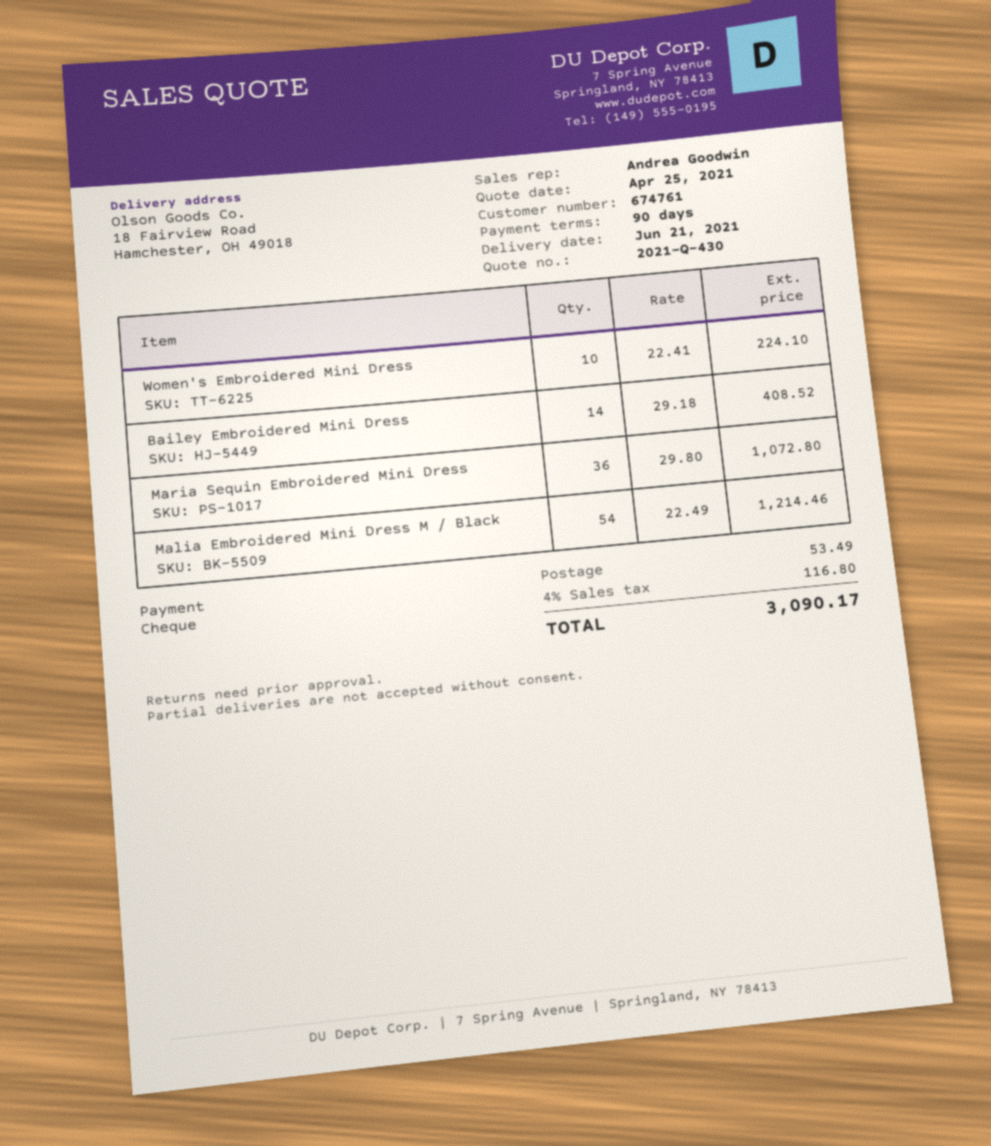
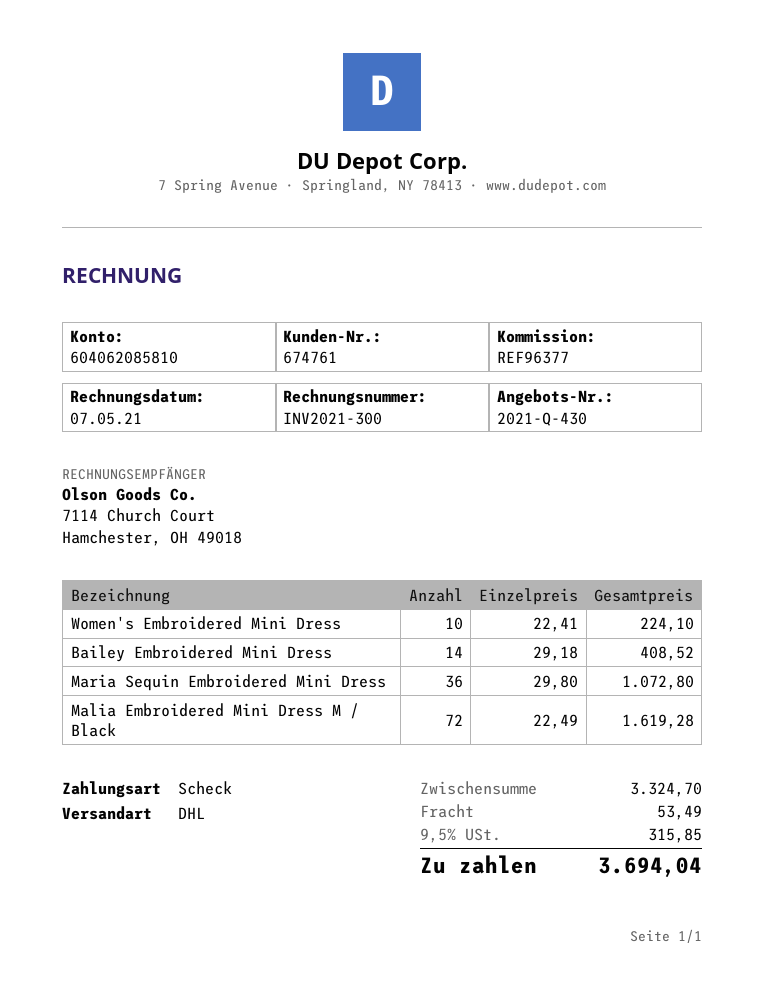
Malia Embroidered Mini Dress M / Black: 54 x 22.49 = 1214.46 -> 72 x 22.49 = 1619.28
tax: 4% = 116.80 -> 9.5% = 315.85
total: 3090.17 -> 3694.04

